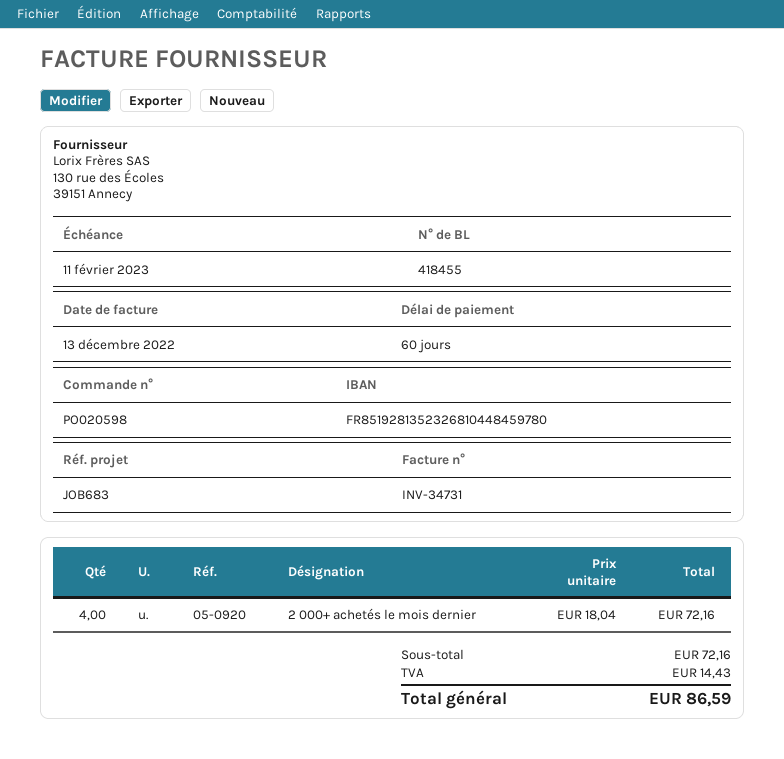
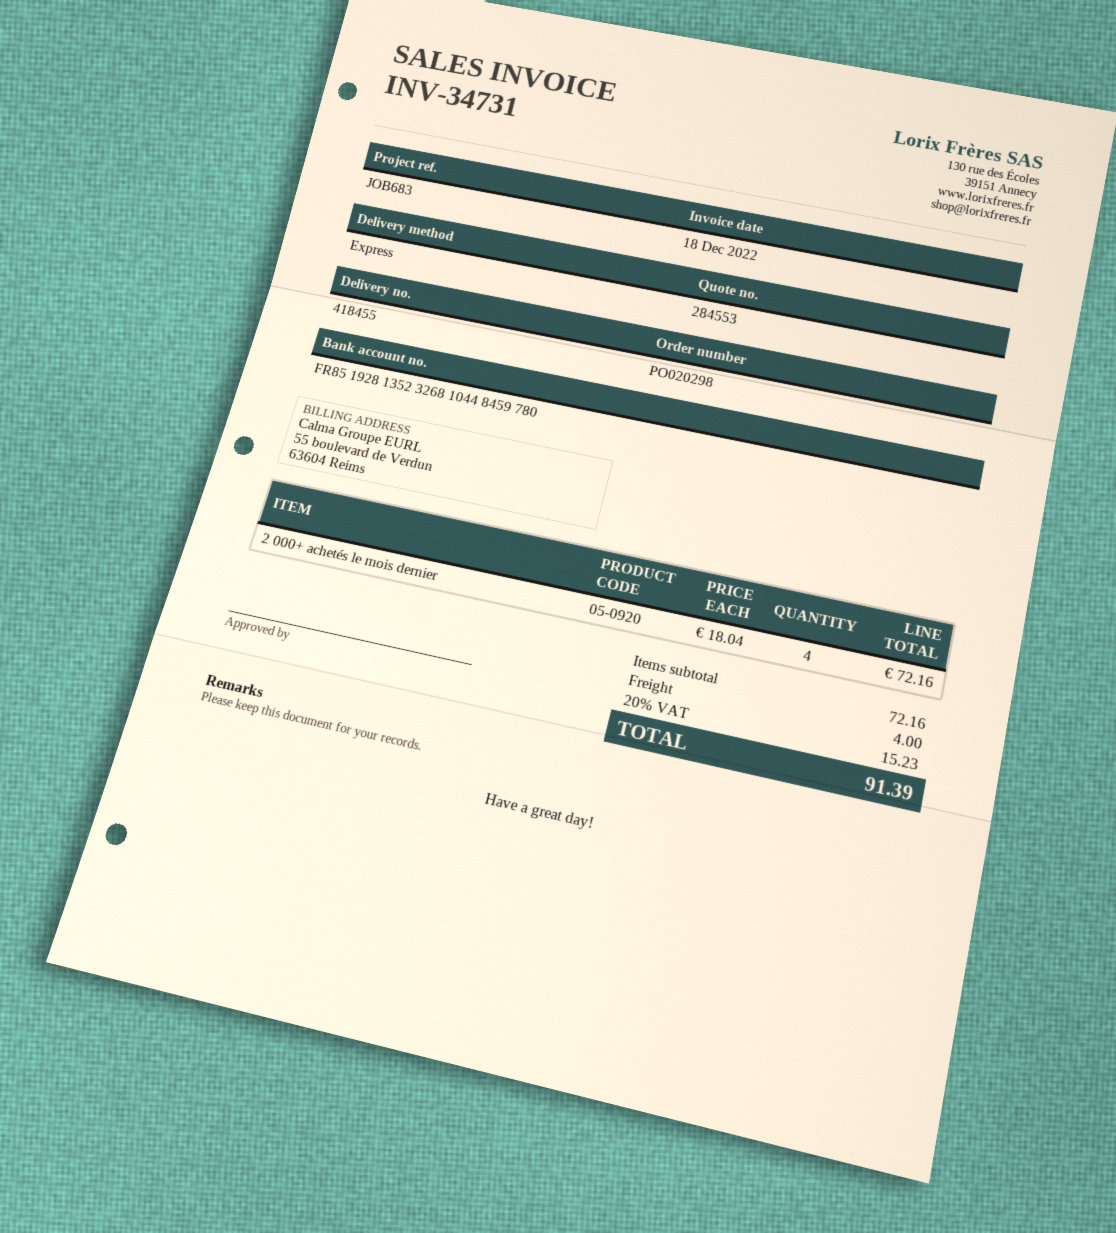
order number: PO020598 -> PO020298
invoice date: 2022-12-13 -> 2022-12-18
shipping: none -> 4.00
tax: 14.43 -> 15.23
total: 86.59 -> 91.39

